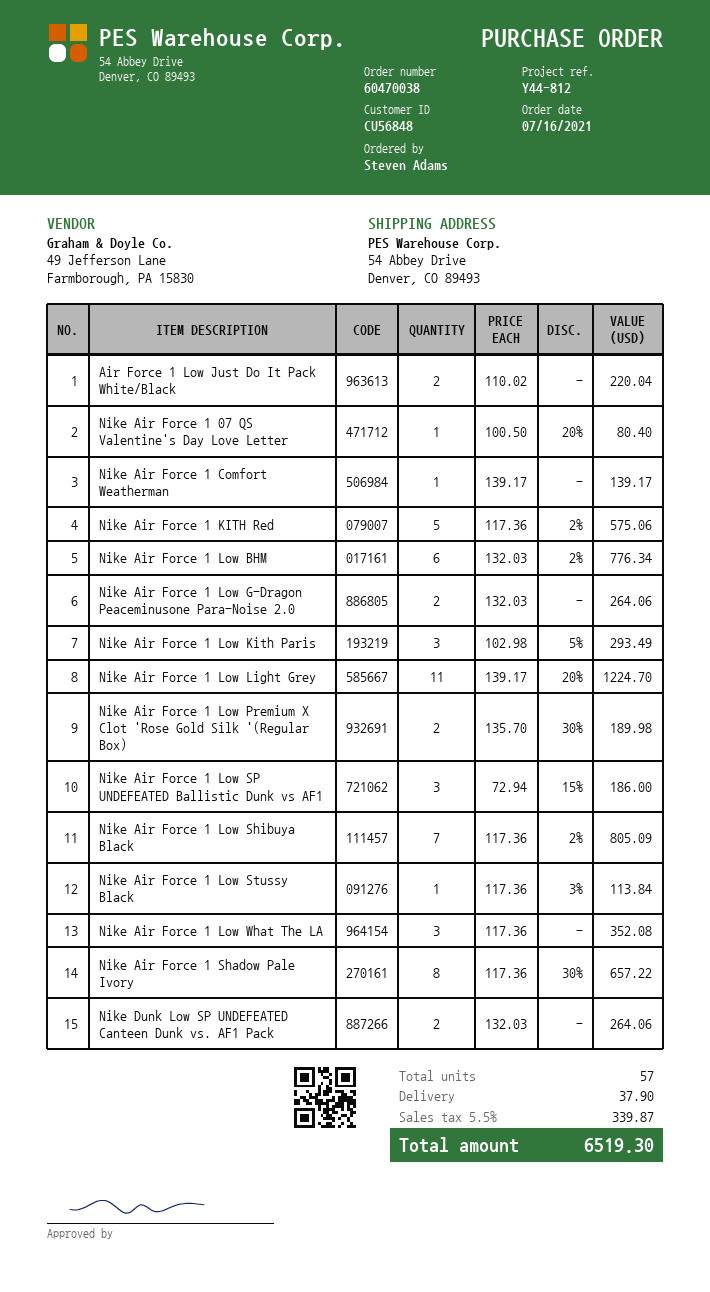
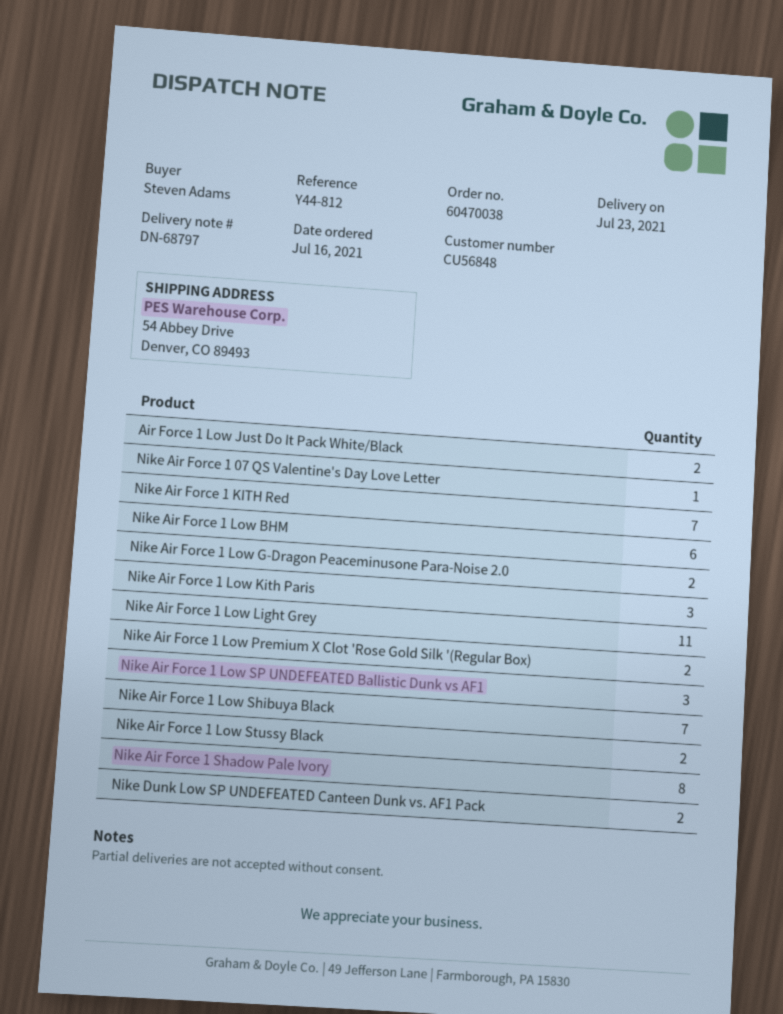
Nike Air Force 1 Comfort Weatherman: 1 -> none
Nike Air Force 1 KITH Red: 5 -> 7
Nike Air Force 1 Low Stussy Black: 1 -> 2
Nike Air Force 1 Low What The LA: 3 -> none

